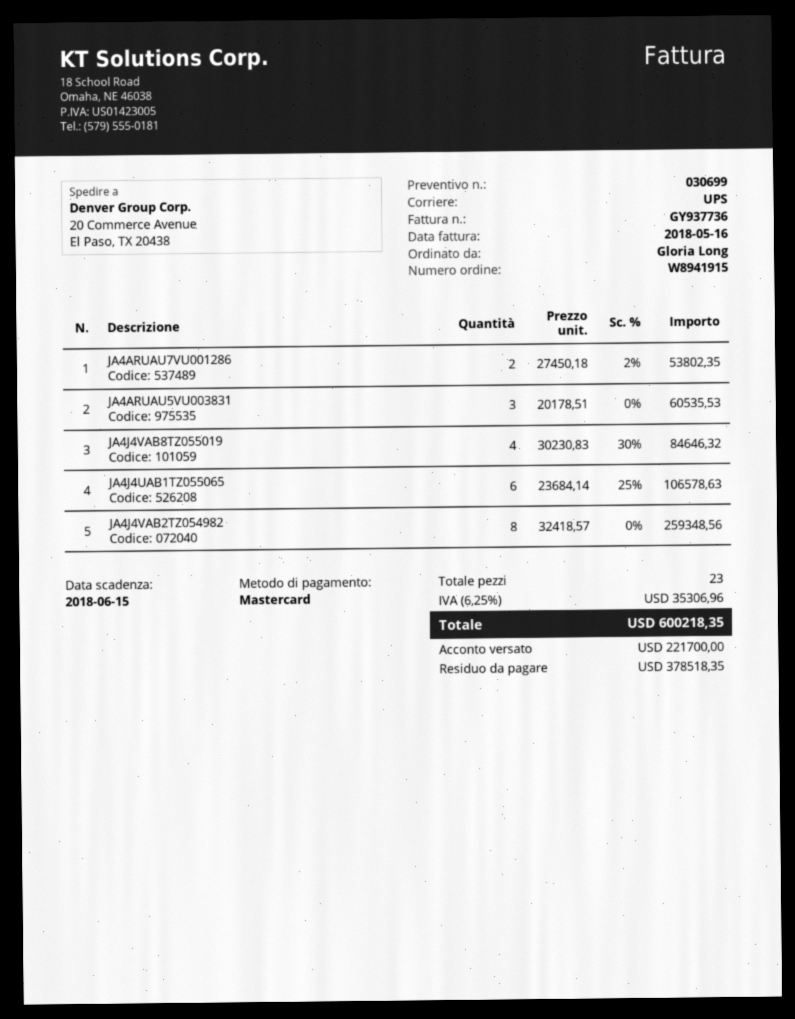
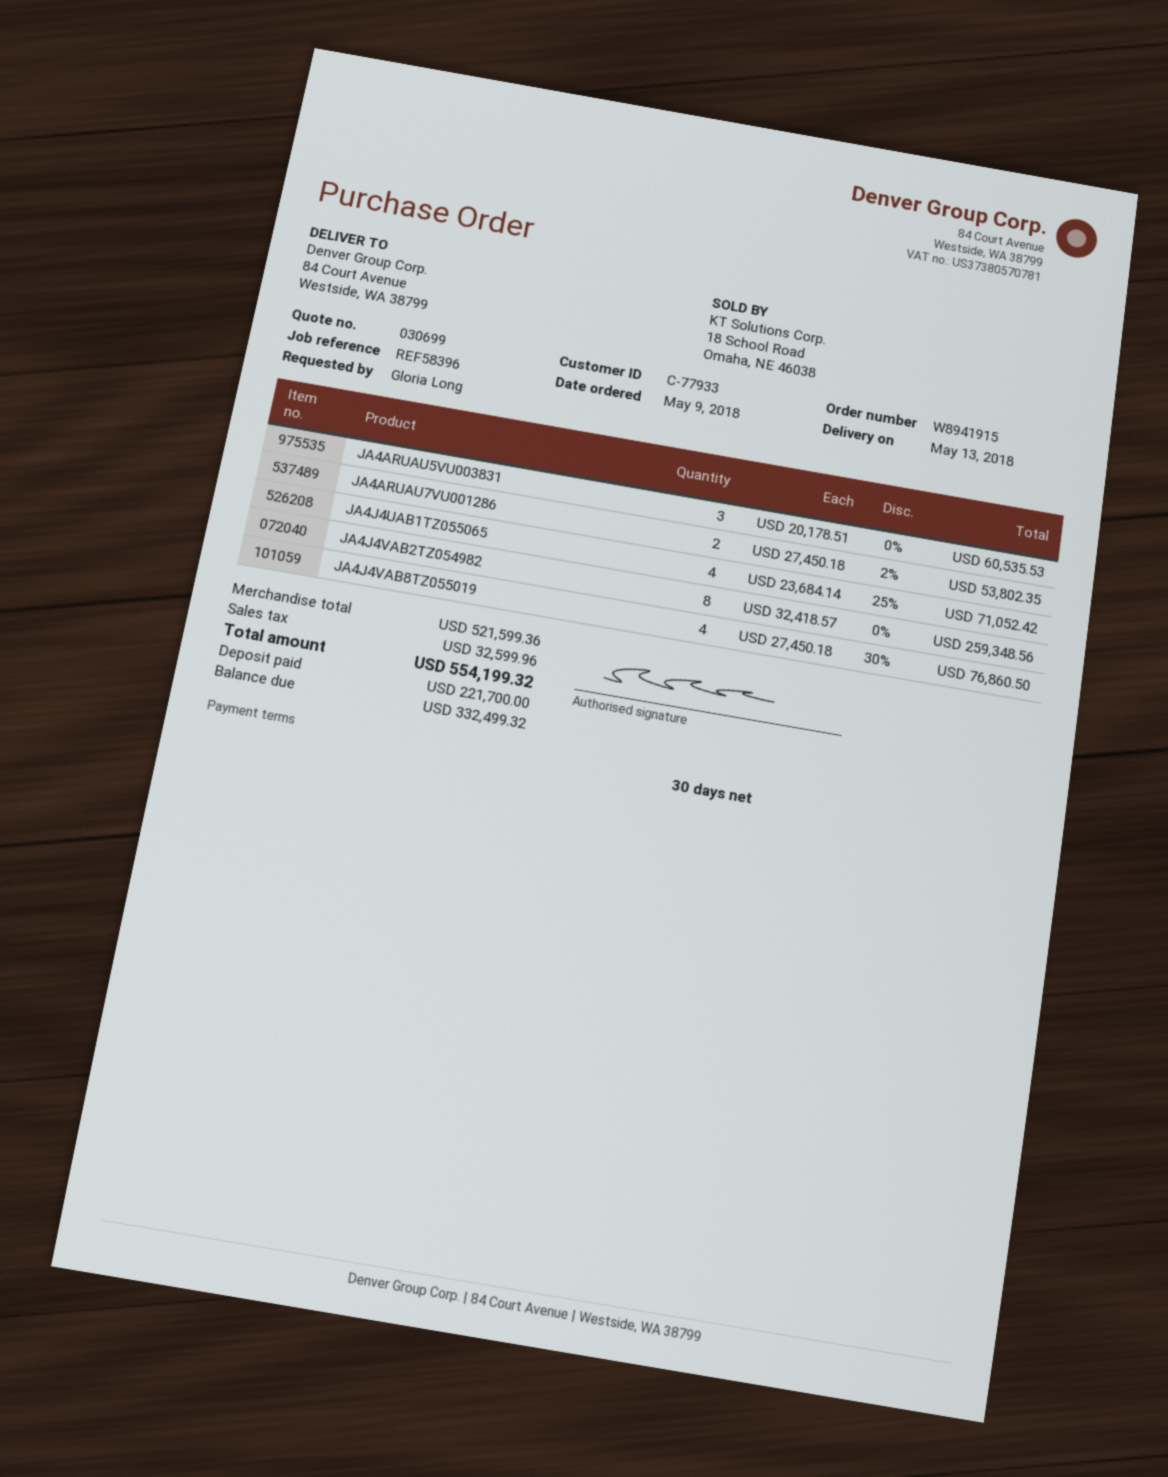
ship to: 20 Commerce Avenue, El Paso, TX 20438 -> 84 Court Avenue, Westside, WA 38799
JA4J4VAB8TZ055019: 4 x 30230.83 - 30% = 84646.32 -> 4 x 27450.18 - 30% = 76860.50
JA4J4UAB1TZ055065: 6 x 23684.14 - 25% = 106578.63 -> 4 x 23684.14 - 25% = 71052.42
tax: 35306.96 -> 32599.96
total: 600218.35 -> 554199.32
balance: 378518.35 -> 332499.32

